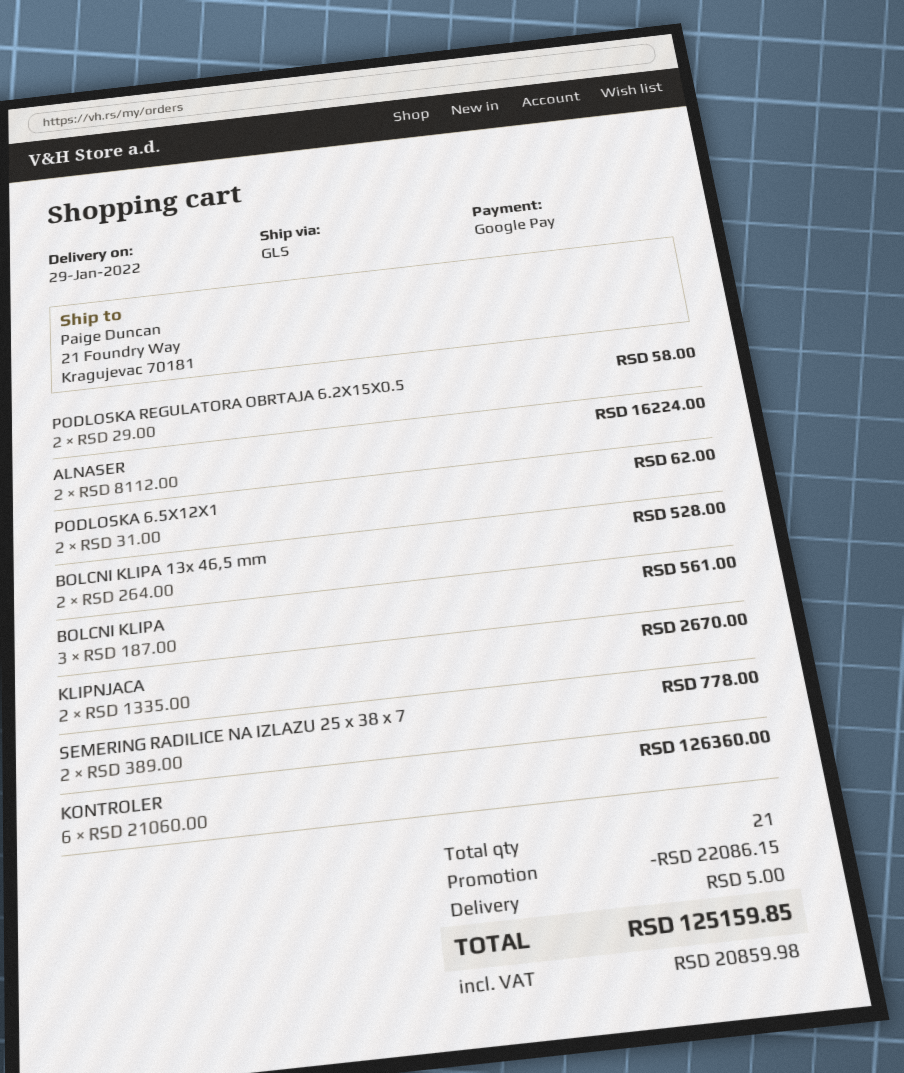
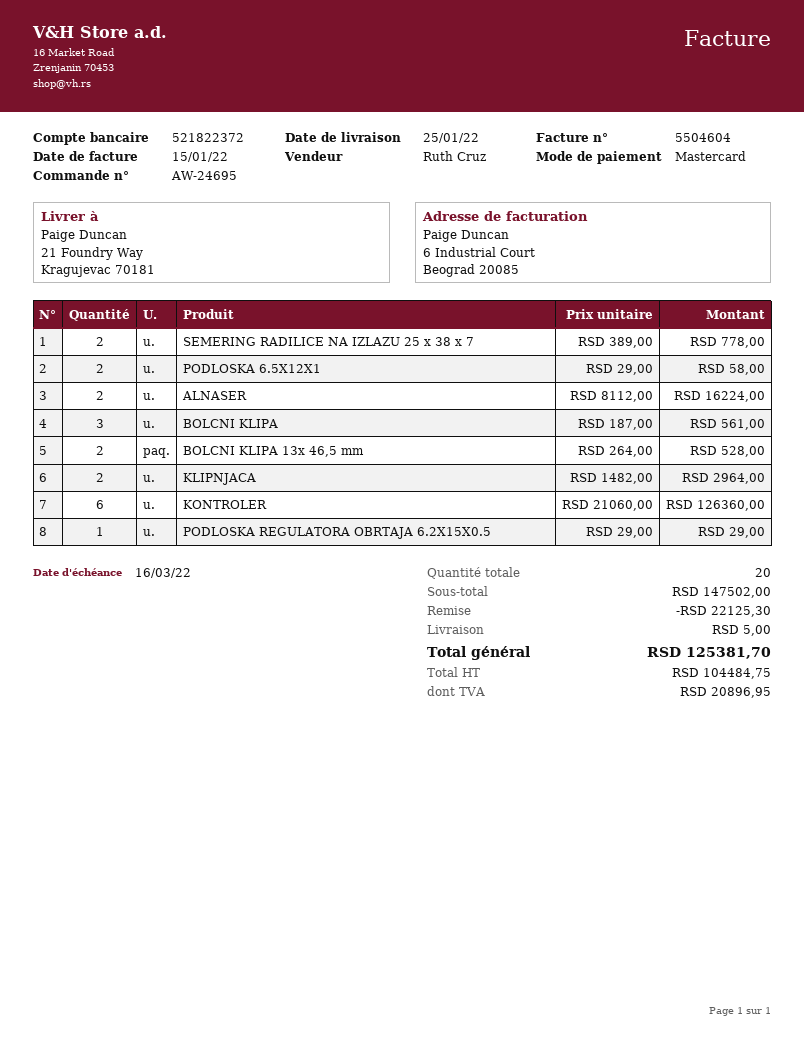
delivery date: 2022-01-29 -> 2022-01-25
payment method: Google Pay -> Mastercard
PODLOSKA REGULATORA OBRTAJA 6.2X15X0.5: 2 x 29.00 = 58.00 -> 1 x 29.00 = 29.00
PODLOSKA 6.5X12X1: 2 x 31.00 = 62.00 -> 2 x 29.00 = 58.00
KLIPNJACA: 2 x 1335.00 = 2670.00 -> 2 x 1482.00 = 2964.00
total quantity: 21 -> 20
discount: 22086.15 -> 22125.30
tax: 20859.98 -> 20896.95
total: 125159.85 -> 125381.70

